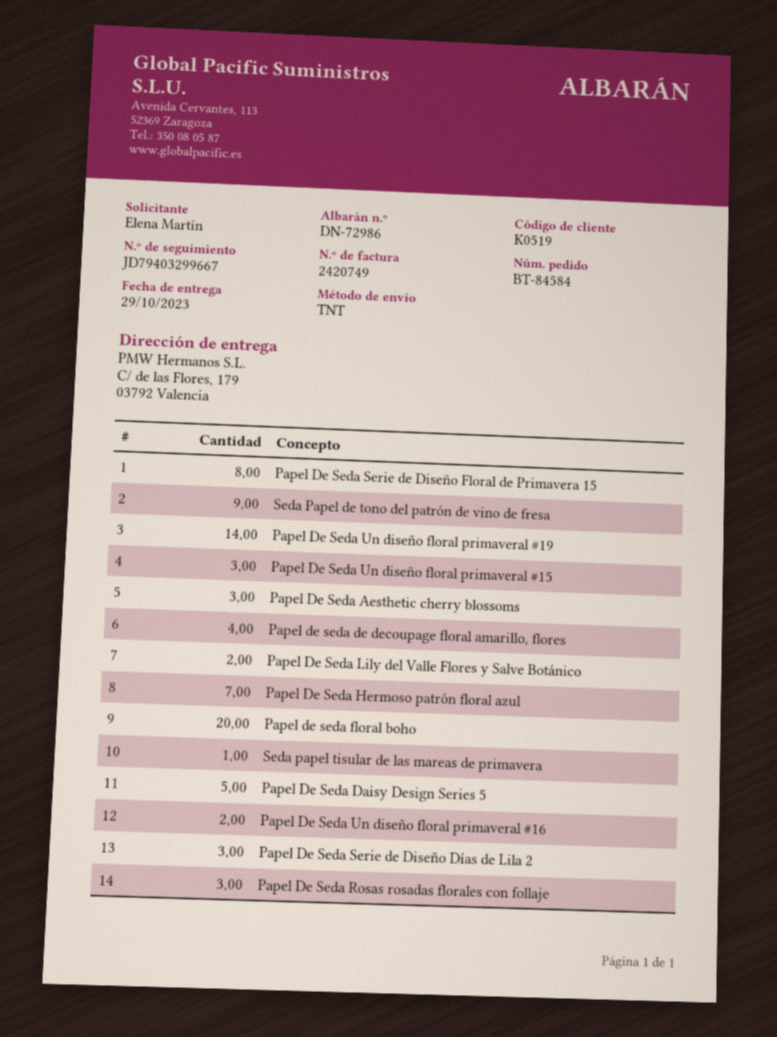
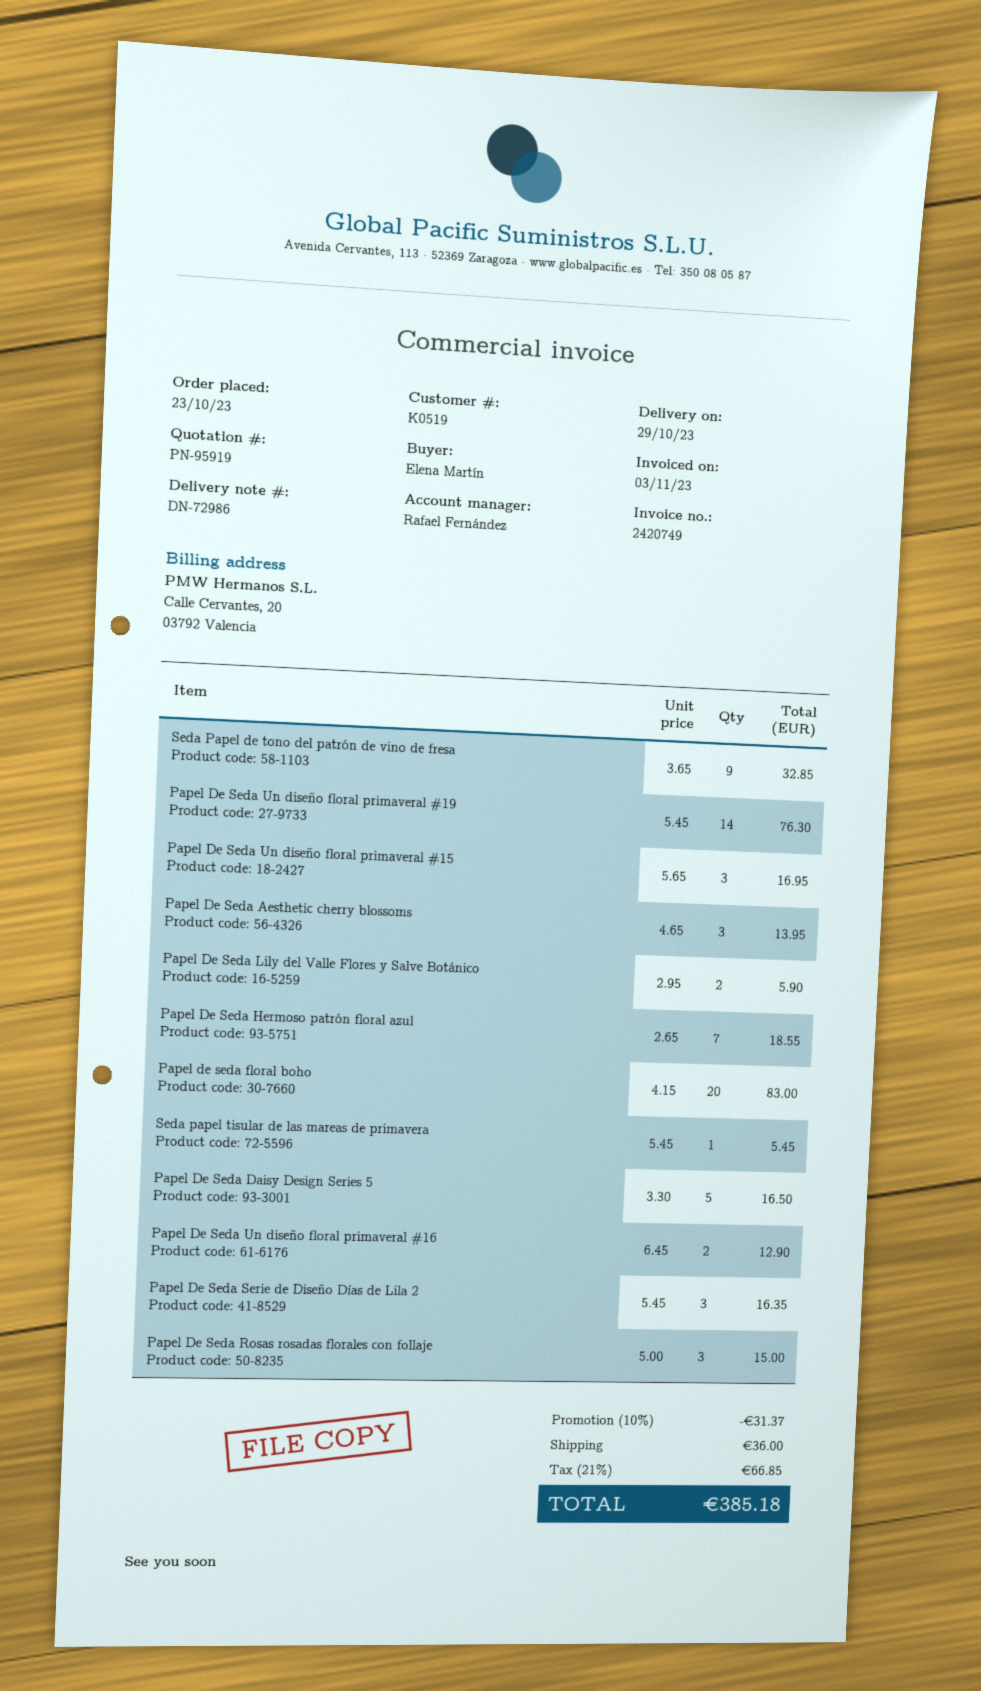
Papel De Seda Serie de Diseño Floral de Primavera 15: 8 -> none
Papel de seda de decoupage floral amarillo, flores: 4 -> none

